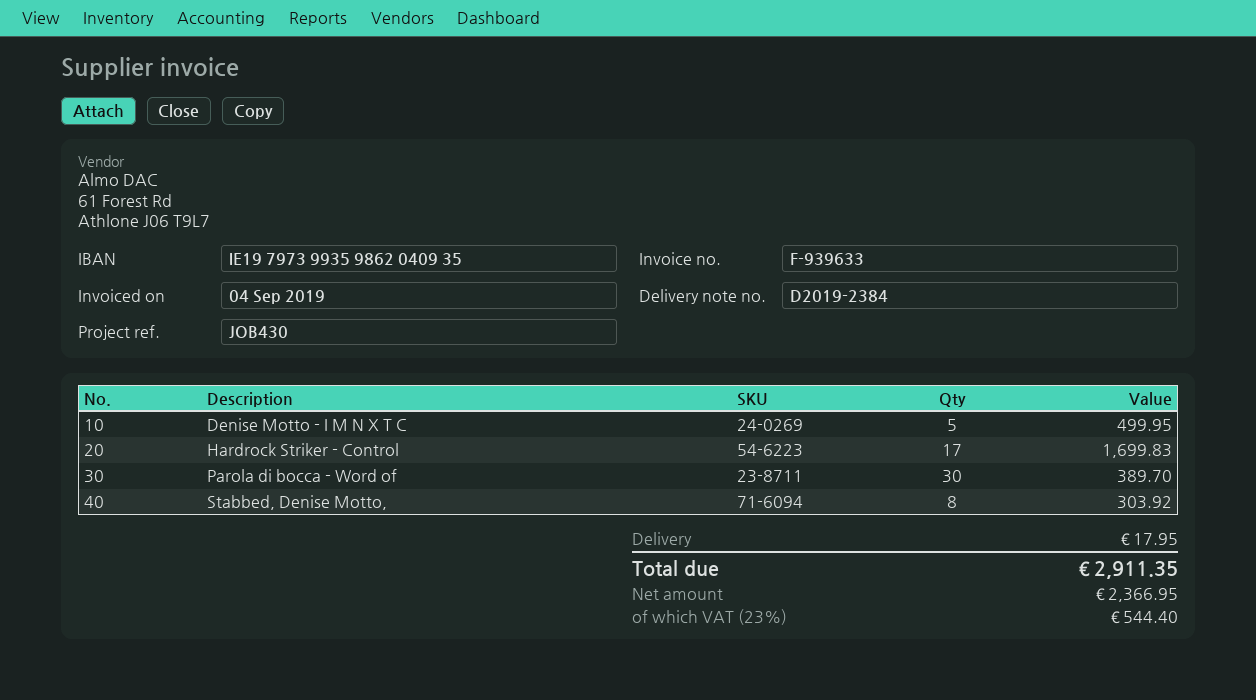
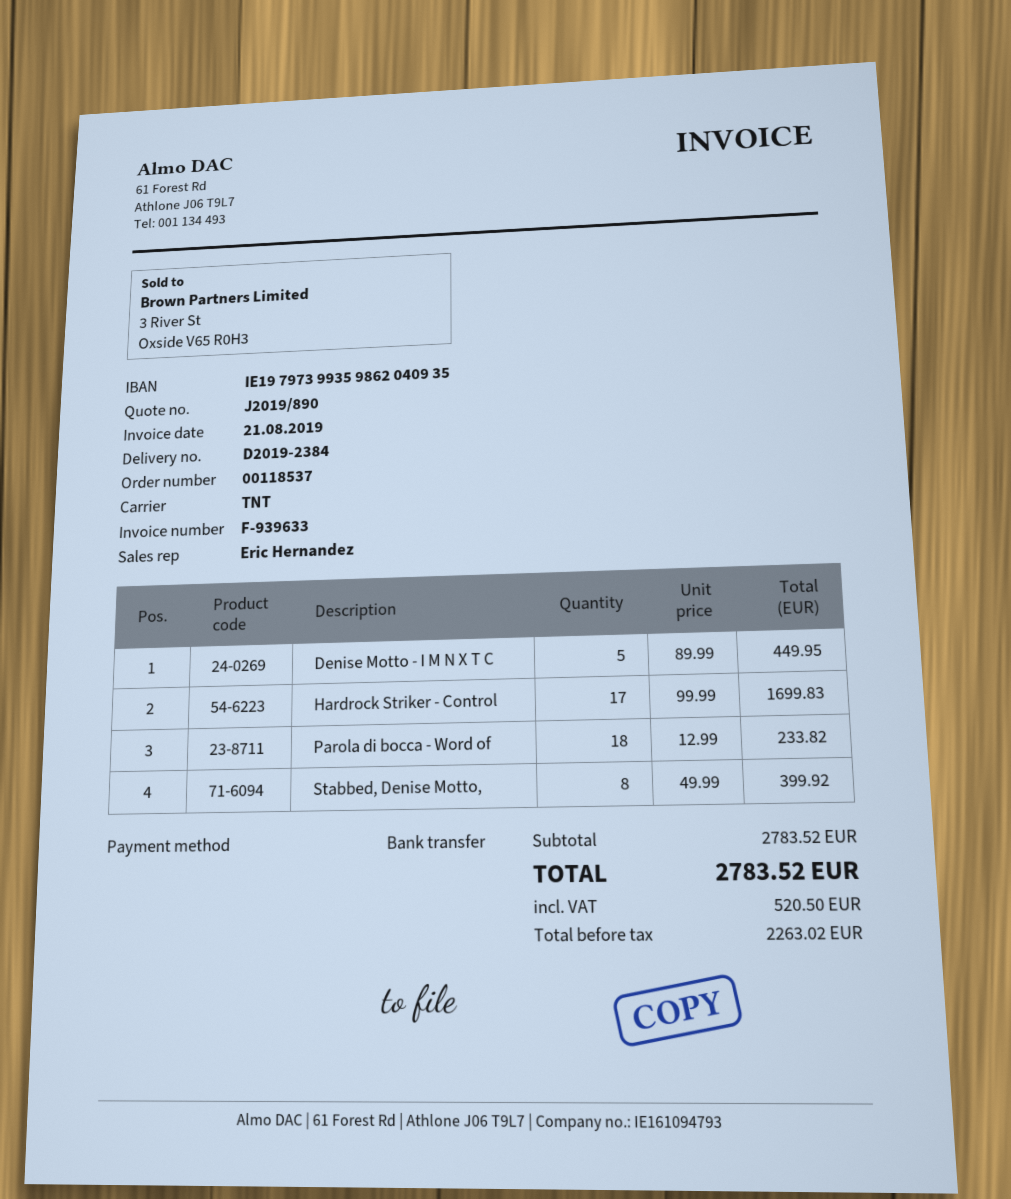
invoice date: 2019-09-04 -> 2019-08-21
Denise Motto - I M N X T C: 5 for 499.95 -> 5 for 449.95
Parola di bocca - Word of: 30 for 389.70 -> 18 for 233.82
Stabbed, Denise Motto,: 8 for 303.92 -> 8 for 399.92
shipping: 17.95 -> none
net: 2366.95 -> 2263.02
tax: 544.40 -> 520.50
total: 2911.35 -> 2783.52

